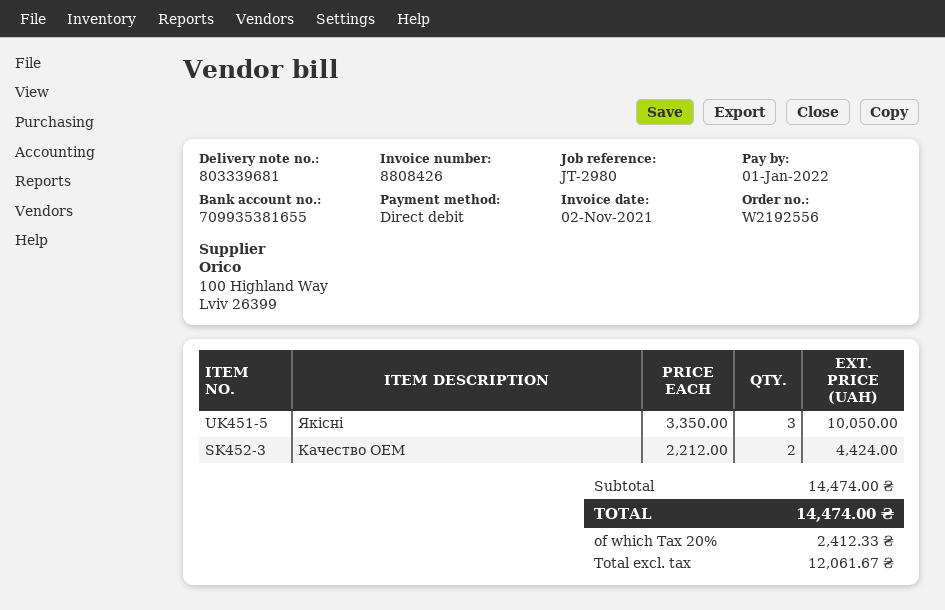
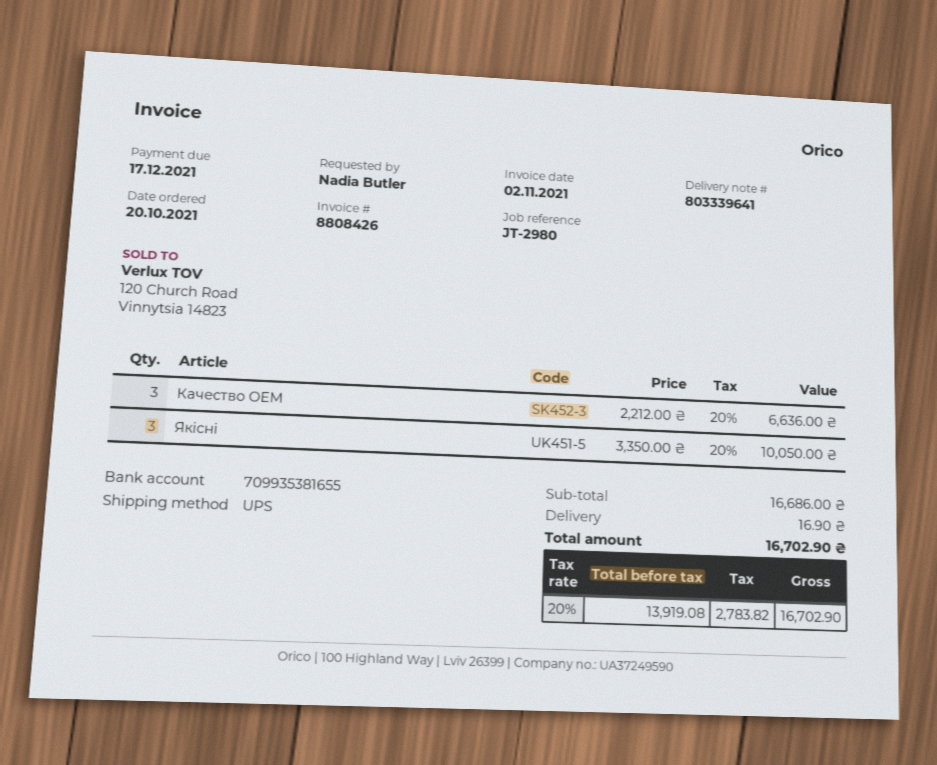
delivery note number: 803339681 -> 803339641
due date: 2022-01-01 -> 2021-12-17
Качество OEM: 2 x 2212.00 = 4424.00 -> 3 x 2212.00 = 6636.00
subtotal: 14474.00 -> 16686.00
shipping: none -> 16.90
net: 12061.67 -> 13919.08
tax: 20% = 2412.33 -> 20% = 2783.82
total: 14474.00 -> 16702.90

